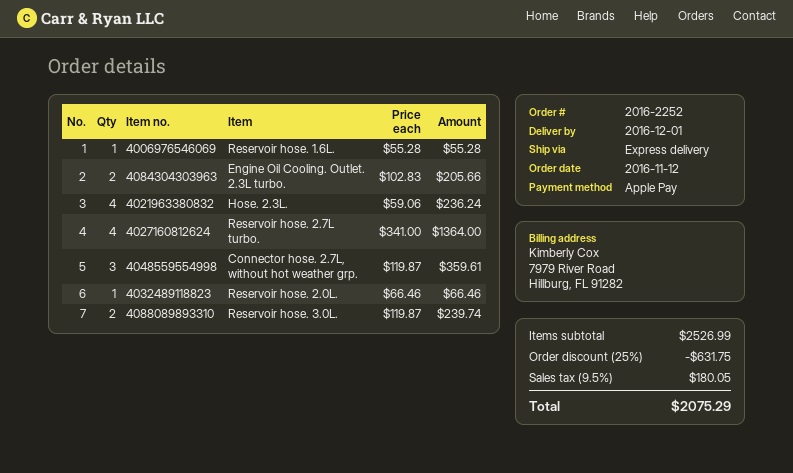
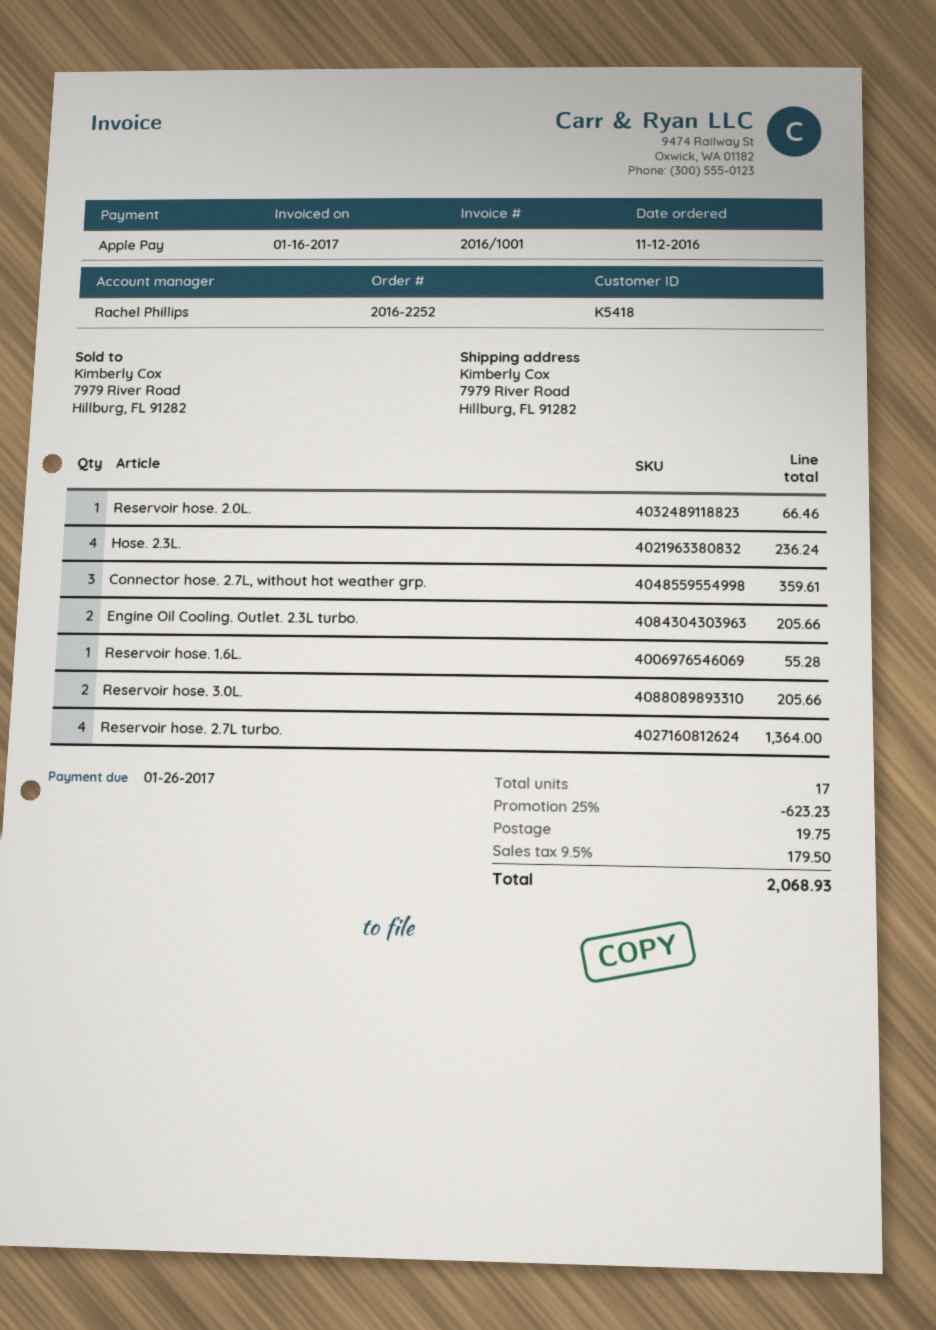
Reservoir hose. 3.0L.: 2 for 239.74 -> 2 for 205.66
discount: 25% = 631.75 -> 25% = 623.23
shipping: none -> 19.75
tax: 9.5% = 180.05 -> 9.5% = 179.50
total: 2075.29 -> 2068.93

